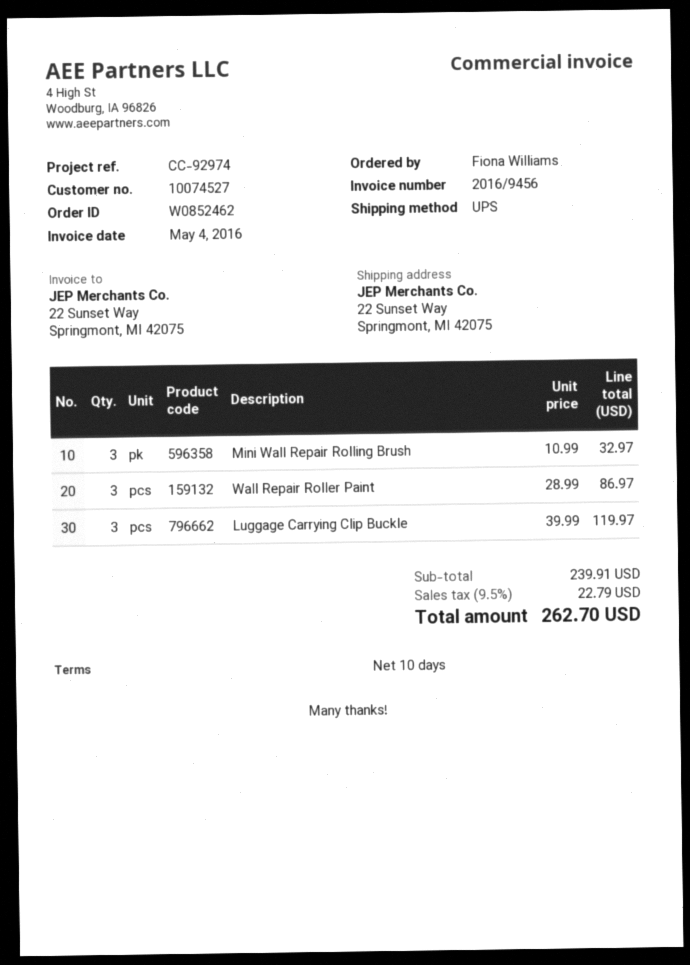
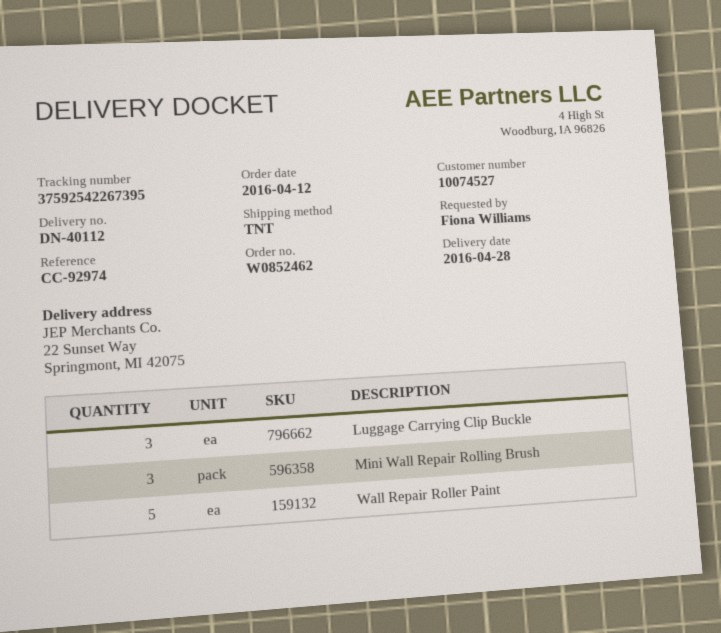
shipping method: UPS -> TNT
Wall Repair Roller Paint: 3 -> 5

